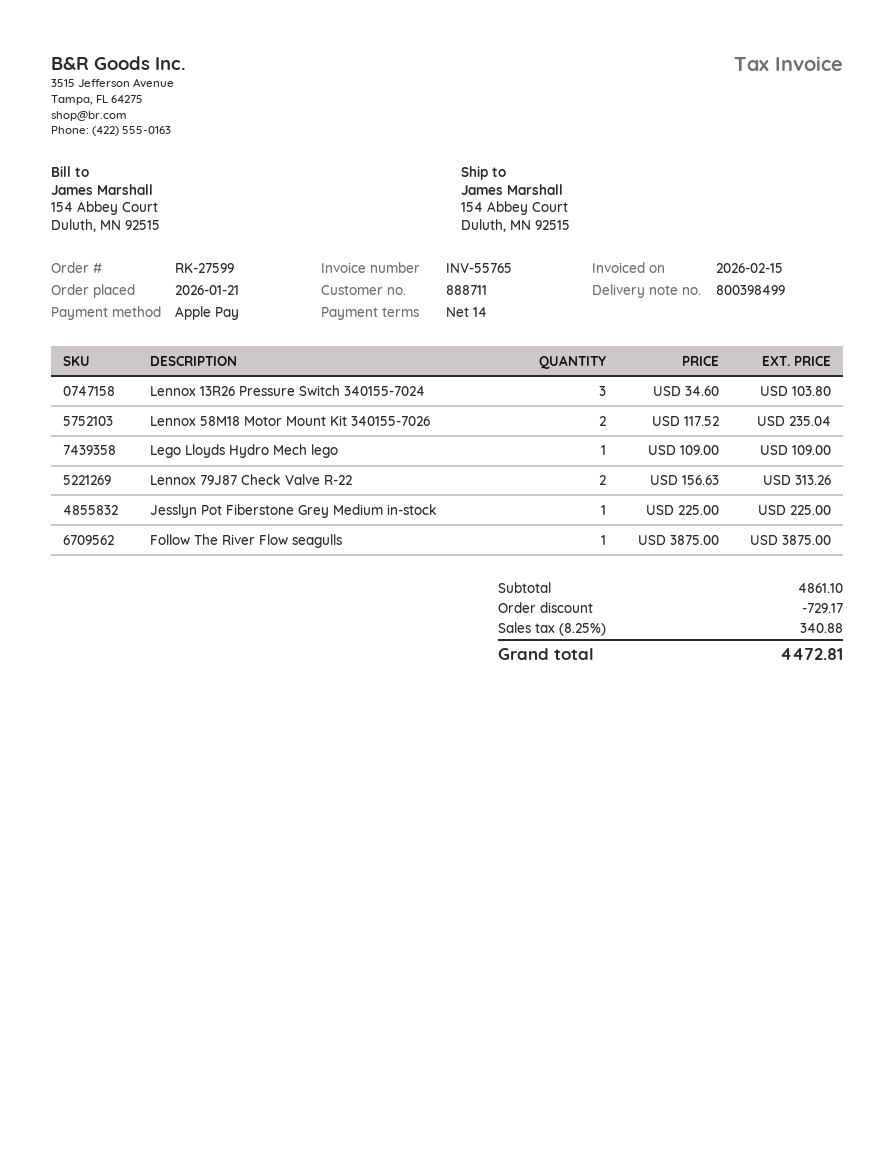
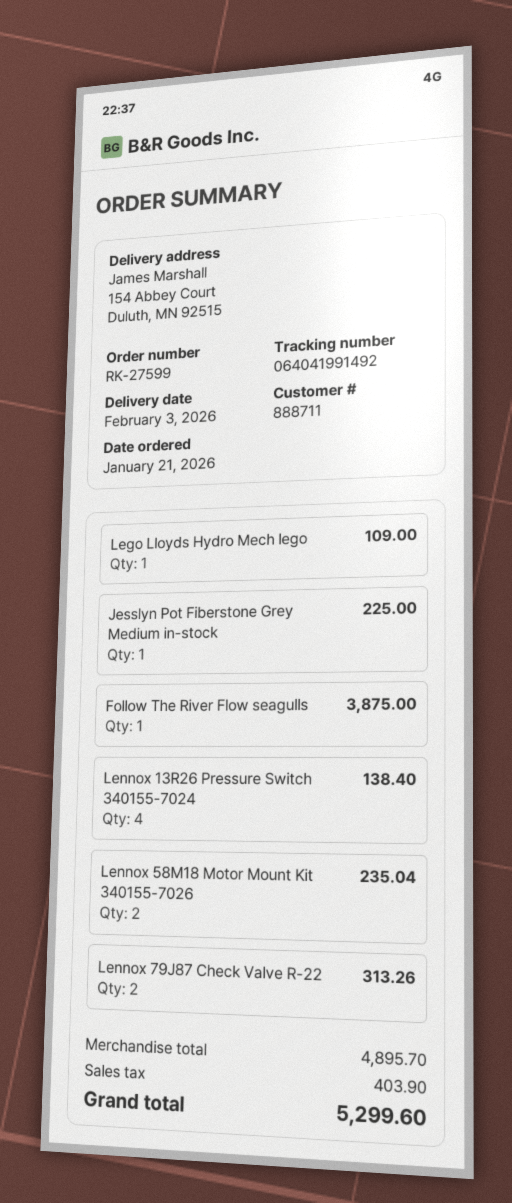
Lennox 13R26 Pressure Switch 340155-7024: 3 for 103.80 -> 4 for 138.40
subtotal: 4861.10 -> 4895.70
discount: 729.17 -> none
tax: 340.88 -> 403.90
total: 4472.81 -> 5299.60

